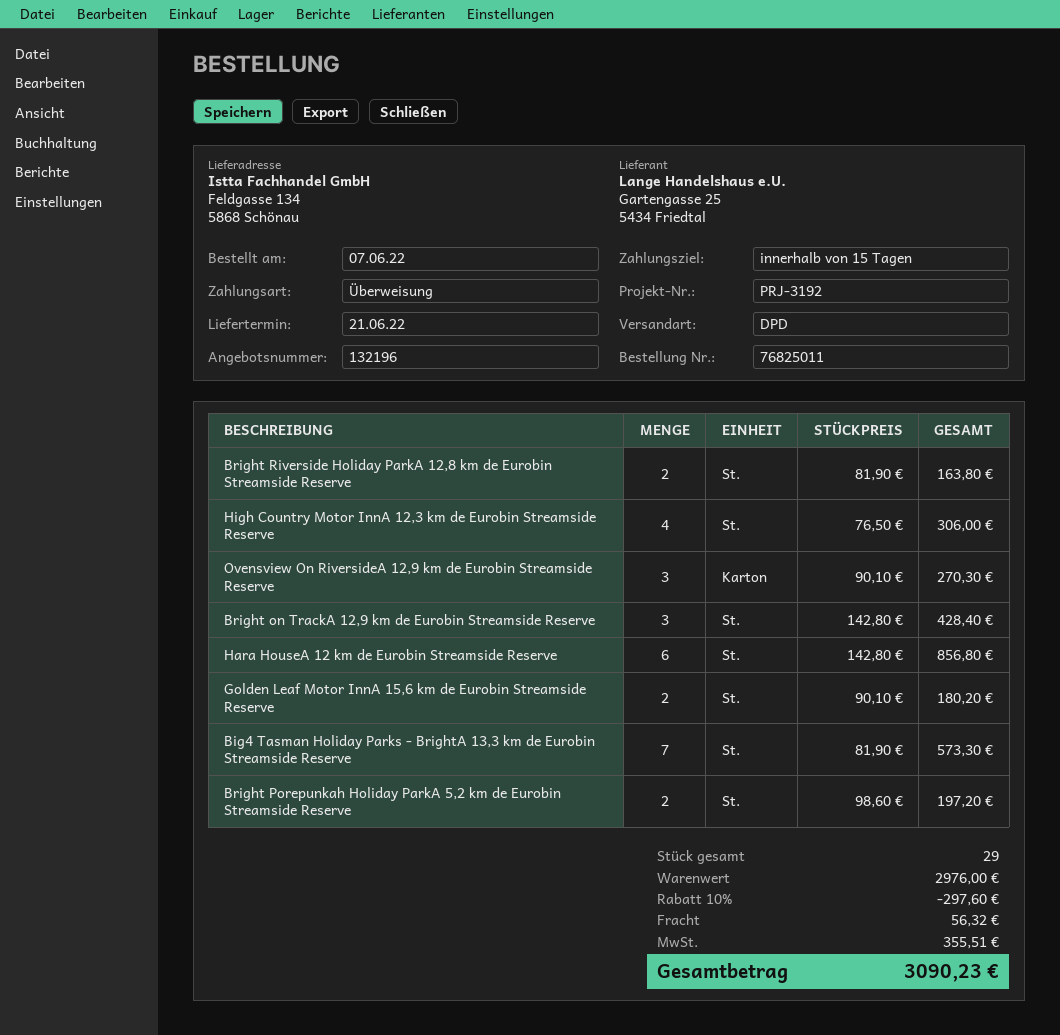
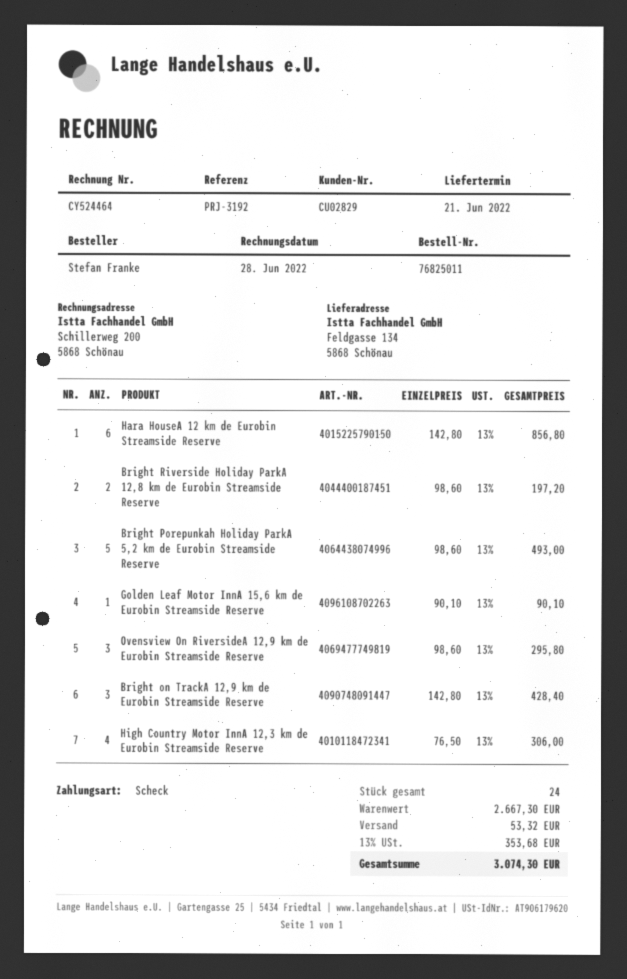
payment method: bank transfer -> cheque
Bright Riverside Holiday ParkA 12,8 km de Eurobin Streamside Reserve: 2 x 81.90 = 163.80 -> 2 x 98.60 = 197.20
Ovensview On RiversideA 12,9 km de Eurobin Streamside Reserve: 3 x 90.10 = 270.30 -> 3 x 98.60 = 295.80
Golden Leaf Motor InnA 15,6 km de Eurobin Streamside Reserve: 2 x 90.10 = 180.20 -> 1 x 90.10 = 90.10
Big4 Tasman Holiday Parks - BrightA 13,3 km de Eurobin Streamside Reserve: 7 x 81.90 = 573.30 -> none
Bright Porepunkah Holiday ParkA 5,2 km de Eurobin Streamside Reserve: 2 x 98.60 = 197.20 -> 5 x 98.60 = 493.00
total quantity: 29 -> 24
subtotal: 2976.00 -> 2667.30
discount: 10% = 297.60 -> none
shipping: 56.32 -> 53.32
tax: 355.51 -> 353.68
total: 3090.23 -> 3074.30

